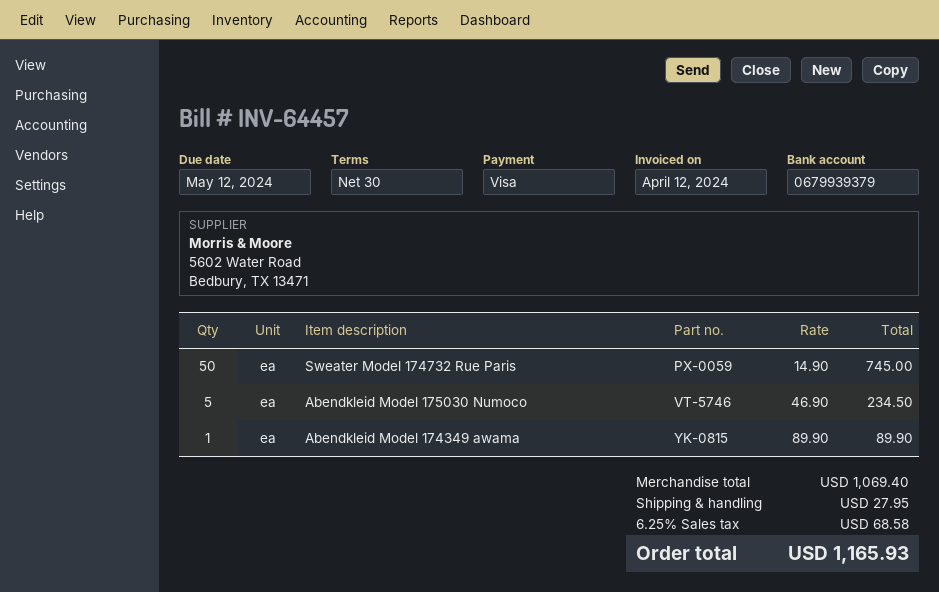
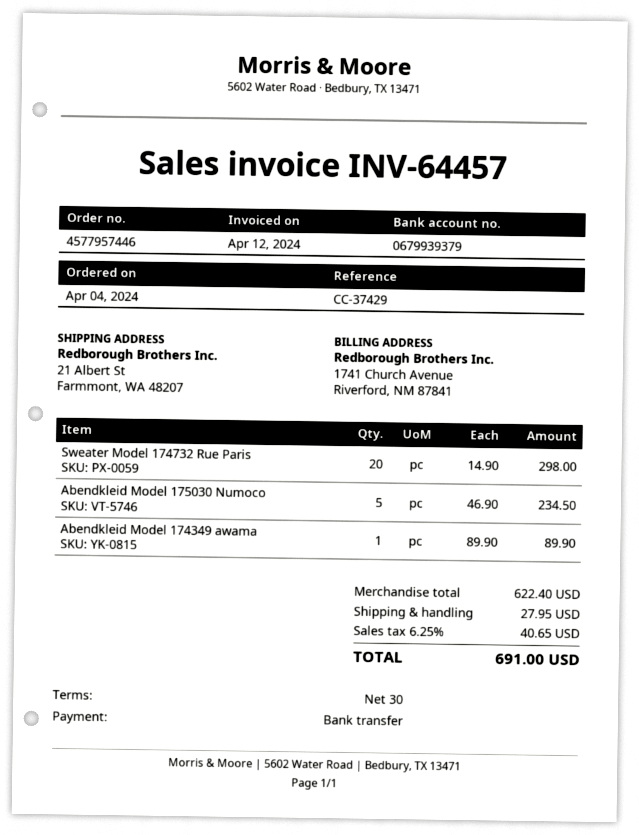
payment method: Visa -> bank transfer
Sweater Model 174732 Rue Paris: 50 x 14.90 = 745.00 -> 20 x 14.90 = 298.00
subtotal: 1069.40 -> 622.40
tax: 6.25% = 68.58 -> 6.25% = 40.65
total: 1165.93 -> 691.00

